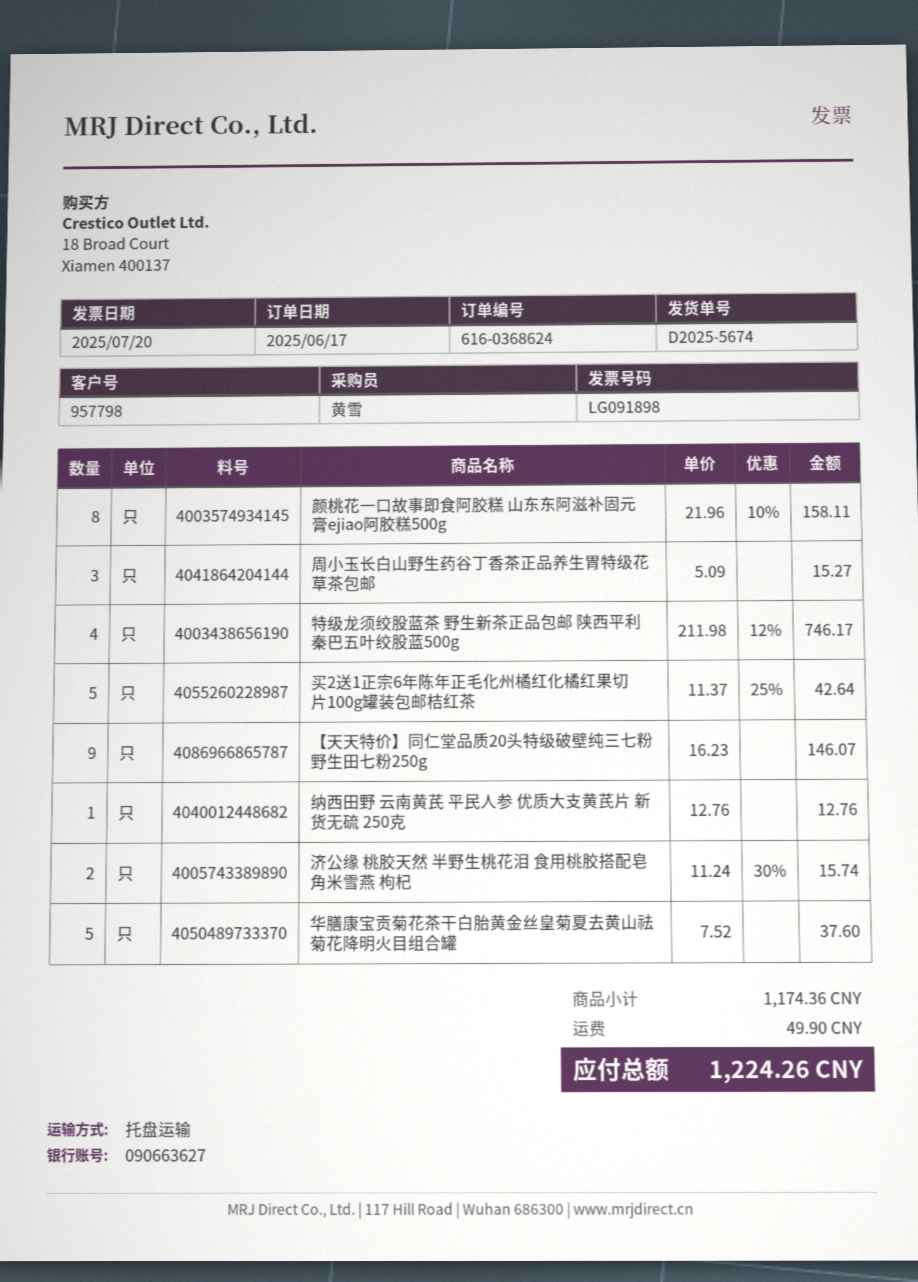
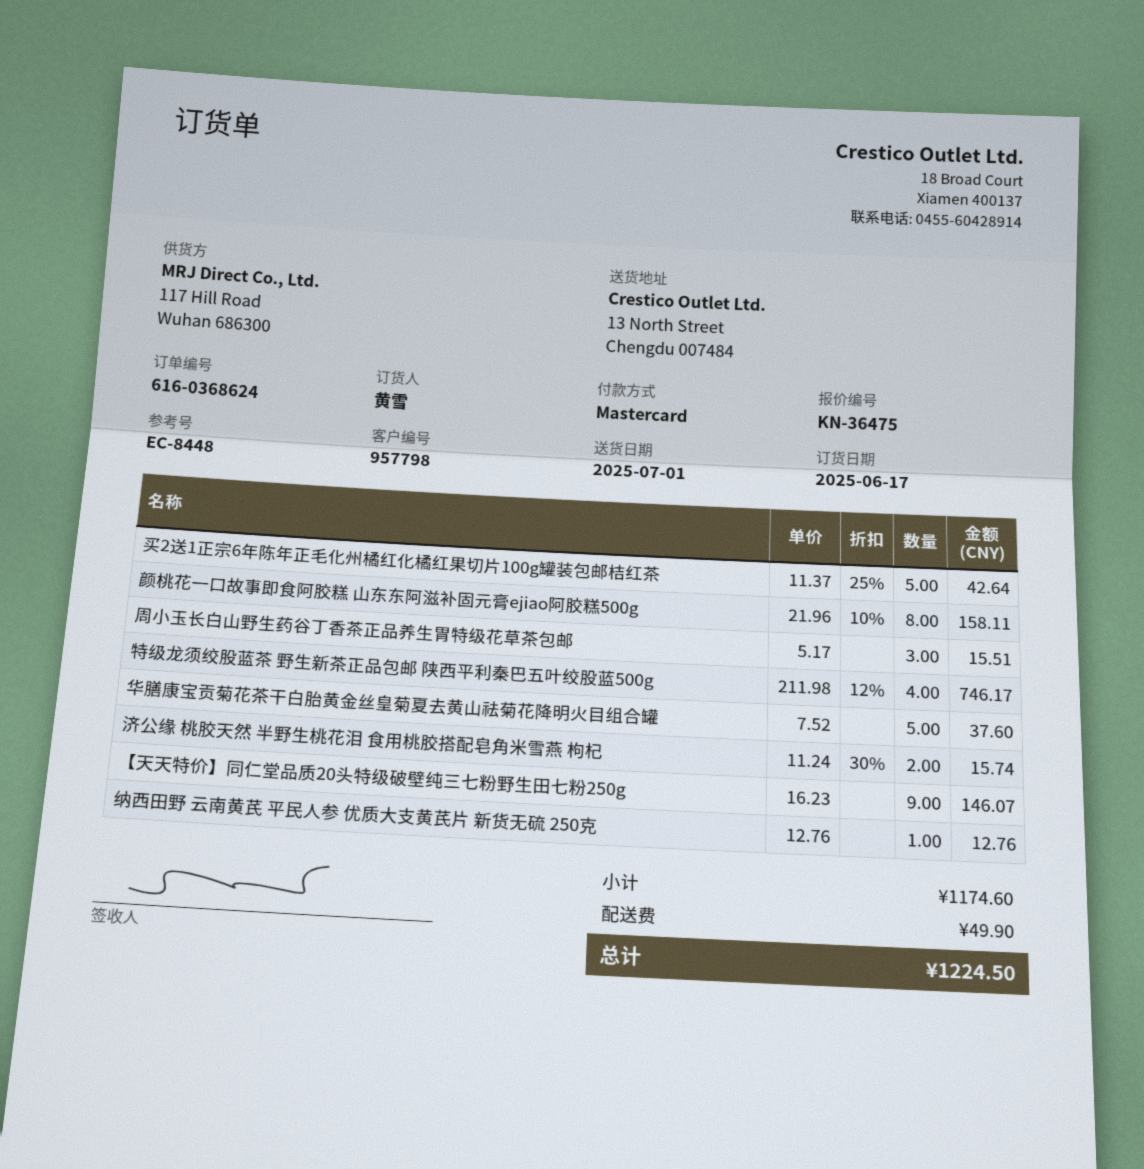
周小玉长白山野生药谷丁香茶正品养生胃特级花草茶包邮: 3 x 5.09 = 15.27 -> 3 x 5.17 = 15.51
subtotal: 1174.36 -> 1174.60
total: 1224.26 -> 1224.50

